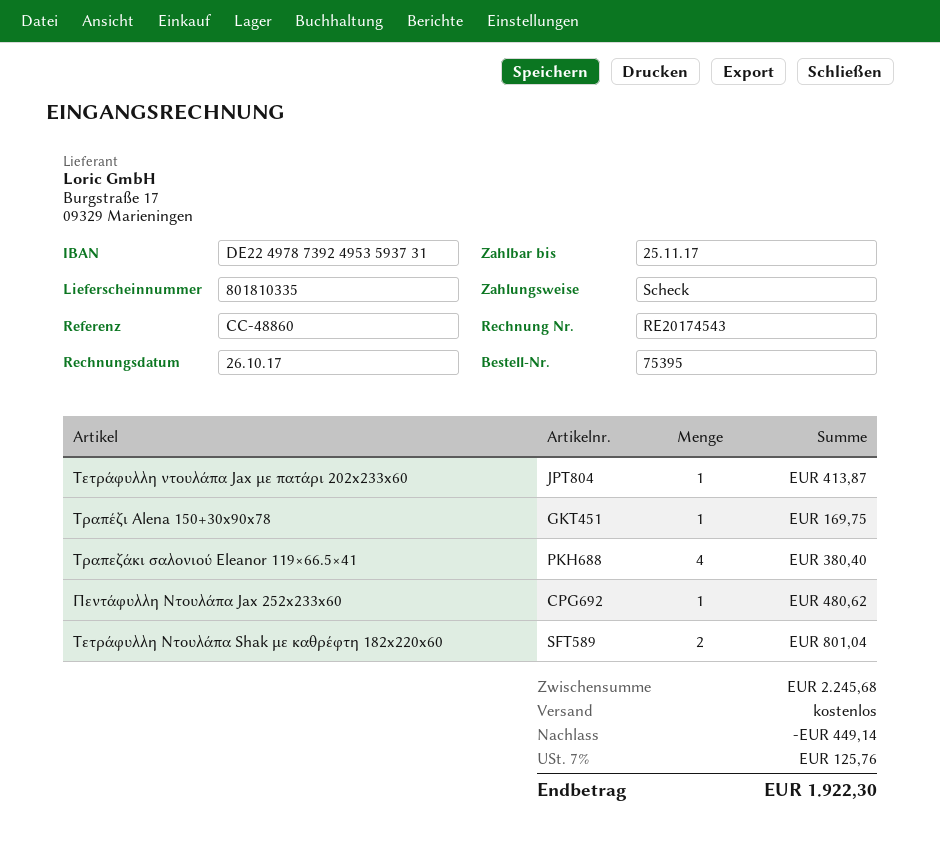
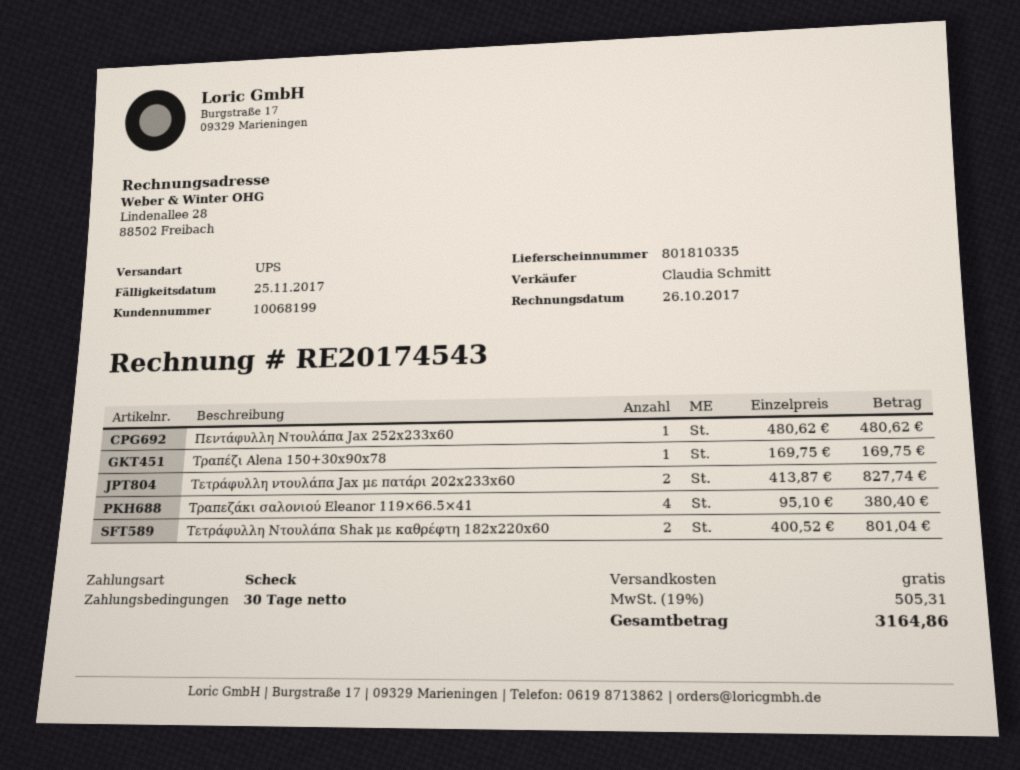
Τετράφυλλη ντουλάπα Jax με πατάρι 202x233x60: 1 for 413.87 -> 2 for 827.74
discount: 449.14 -> none
tax: 7% = 125.76 -> 19% = 505.31
total: 1922.30 -> 3164.86

